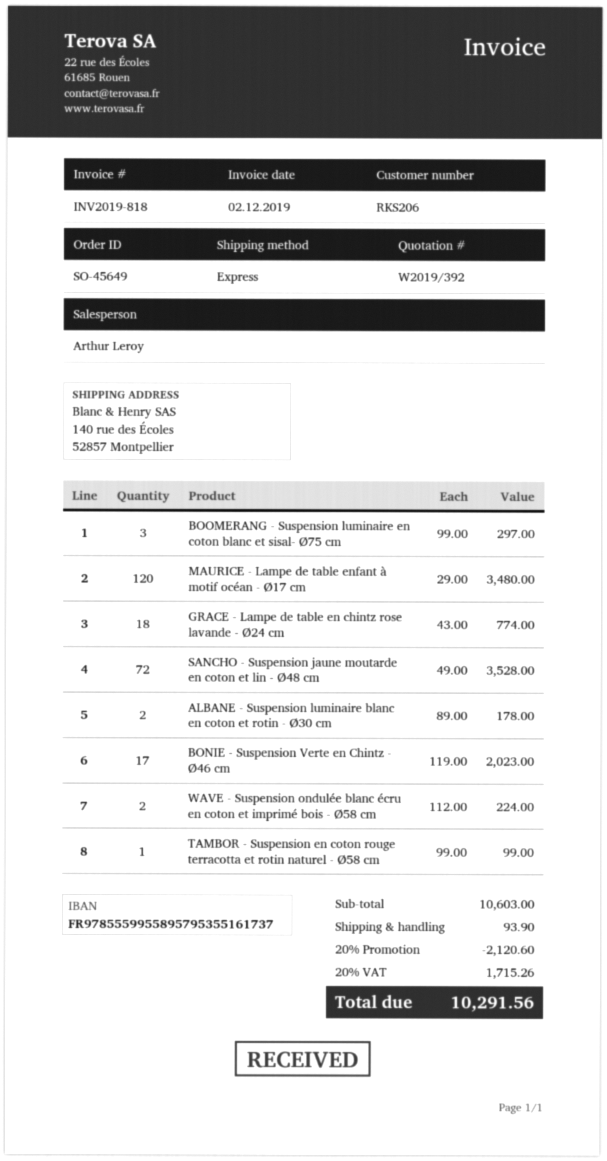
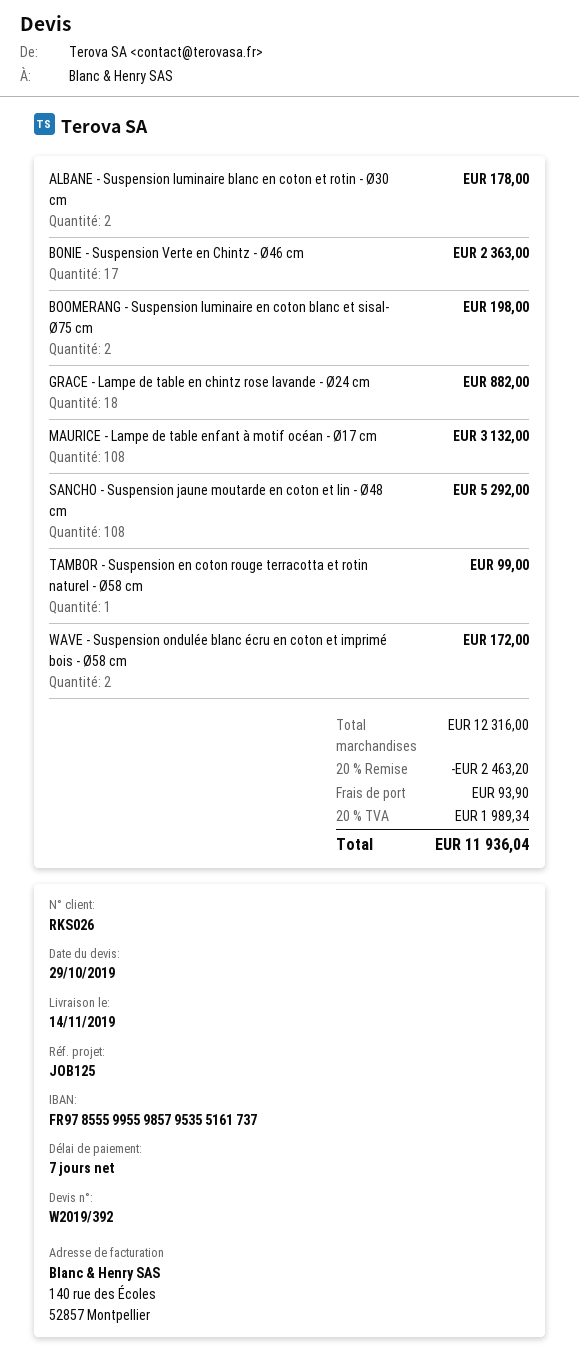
customer number: RKS206 -> RKS026
bank account: FR9785559955895795355161737 -> FR9785559955985795355161737
BOOMERANG - Suspension luminaire en coton blanc et sisal- Ø75 cm: 3 for 297.00 -> 2 for 198.00
MAURICE - Lampe de table enfant à motif océan - Ø17 cm: 120 for 3480.00 -> 108 for 3132.00
GRACE - Lampe de table en chintz rose lavande - Ø24 cm: 18 for 774.00 -> 18 for 882.00
SANCHO - Suspension jaune moutarde en coton et lin - Ø48 cm: 72 for 3528.00 -> 108 for 5292.00
BONIE - Suspension Verte en Chintz - Ø46 cm: 17 for 2023.00 -> 17 for 2363.00
WAVE - Suspension ondulée blanc écru en coton et imprimé bois - Ø58 cm: 2 for 224.00 -> 2 for 172.00
subtotal: 10603.00 -> 12316.00
discount: 20% = 2120.60 -> 20% = 2463.20
tax: 20% = 1715.26 -> 20% = 1989.34
total: 10291.56 -> 11936.04

